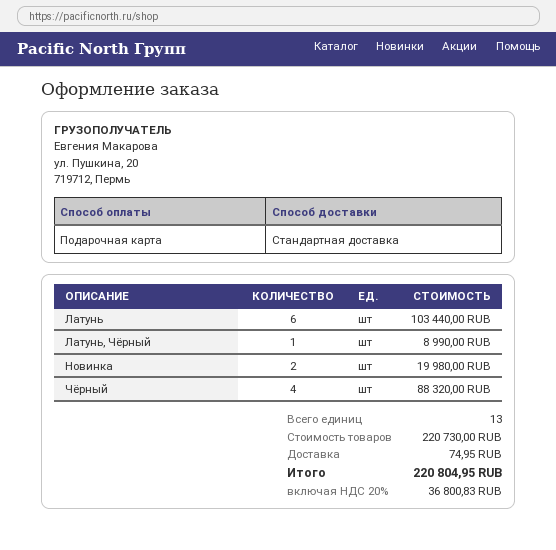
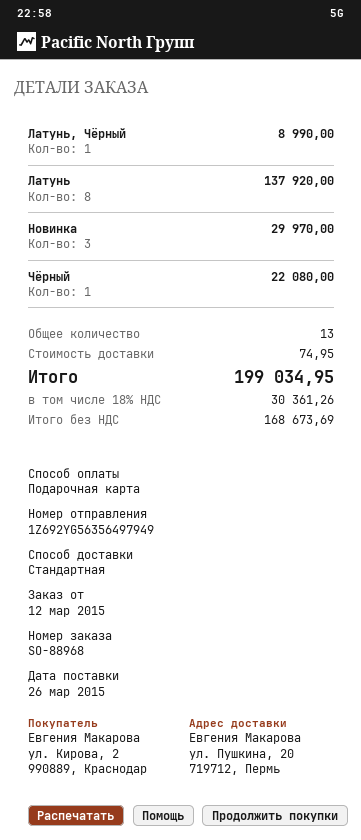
Латунь: 6 for 103440.00 -> 8 for 137920.00
Новинка: 2 for 19980.00 -> 3 for 29970.00
Чёрный: 4 for 88320.00 -> 1 for 22080.00
tax: 20% = 36800.83 -> 18% = 30361.26
total: 220804.95 -> 199034.95

